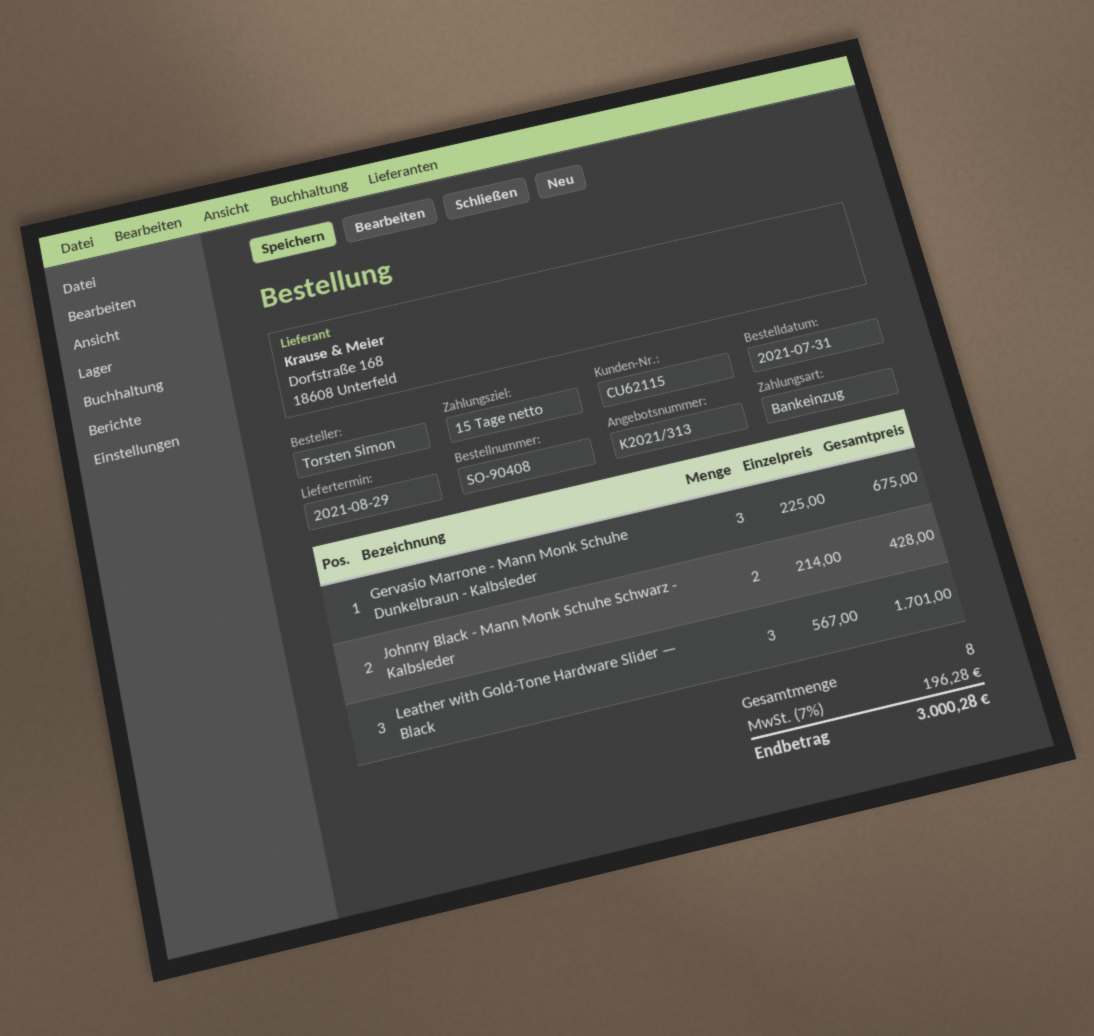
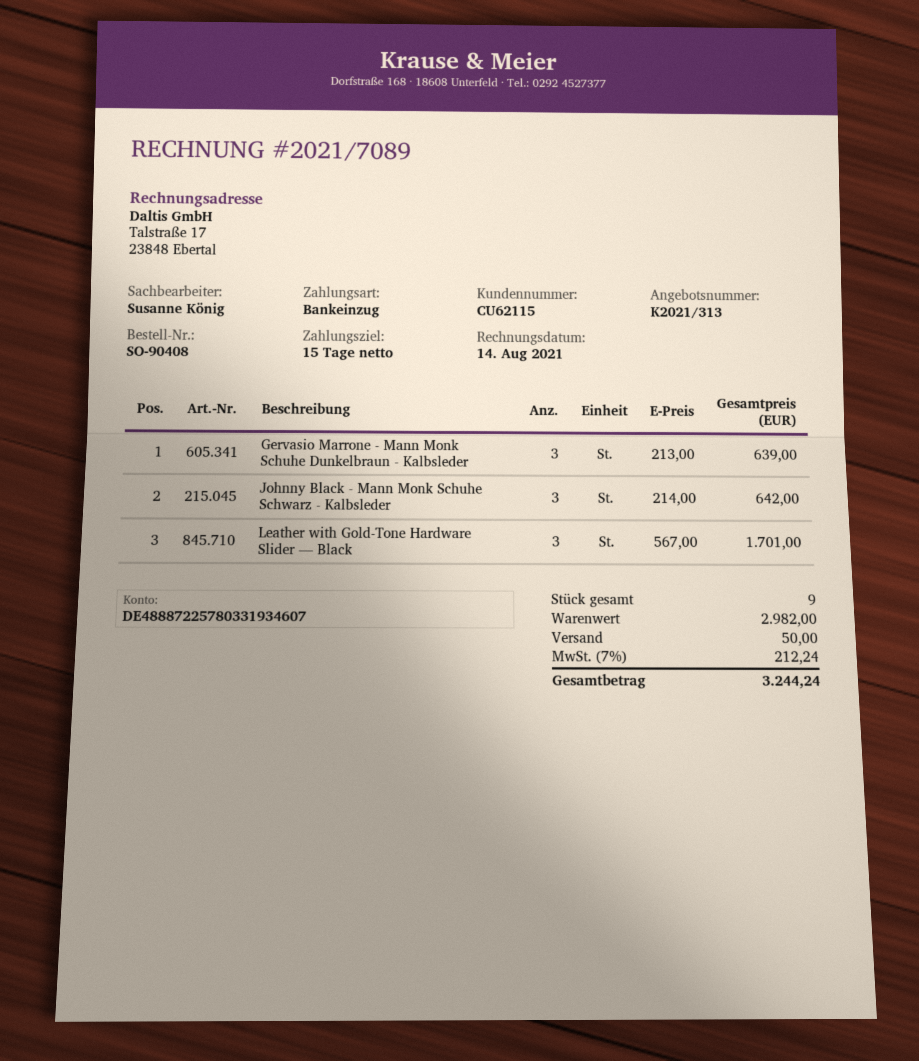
Gervasio Marrone - Mann Monk Schuhe Dunkelbraun - Kalbsleder: 3 x 225.00 = 675.00 -> 3 x 213.00 = 639.00
Johnny Black - Mann Monk Schuhe Schwarz - Kalbsleder: 2 x 214.00 = 428.00 -> 3 x 214.00 = 642.00
total quantity: 8 -> 9
shipping: none -> 50.00
tax: 7% = 196.28 -> 7% = 212.24
total: 3000.28 -> 3244.24

